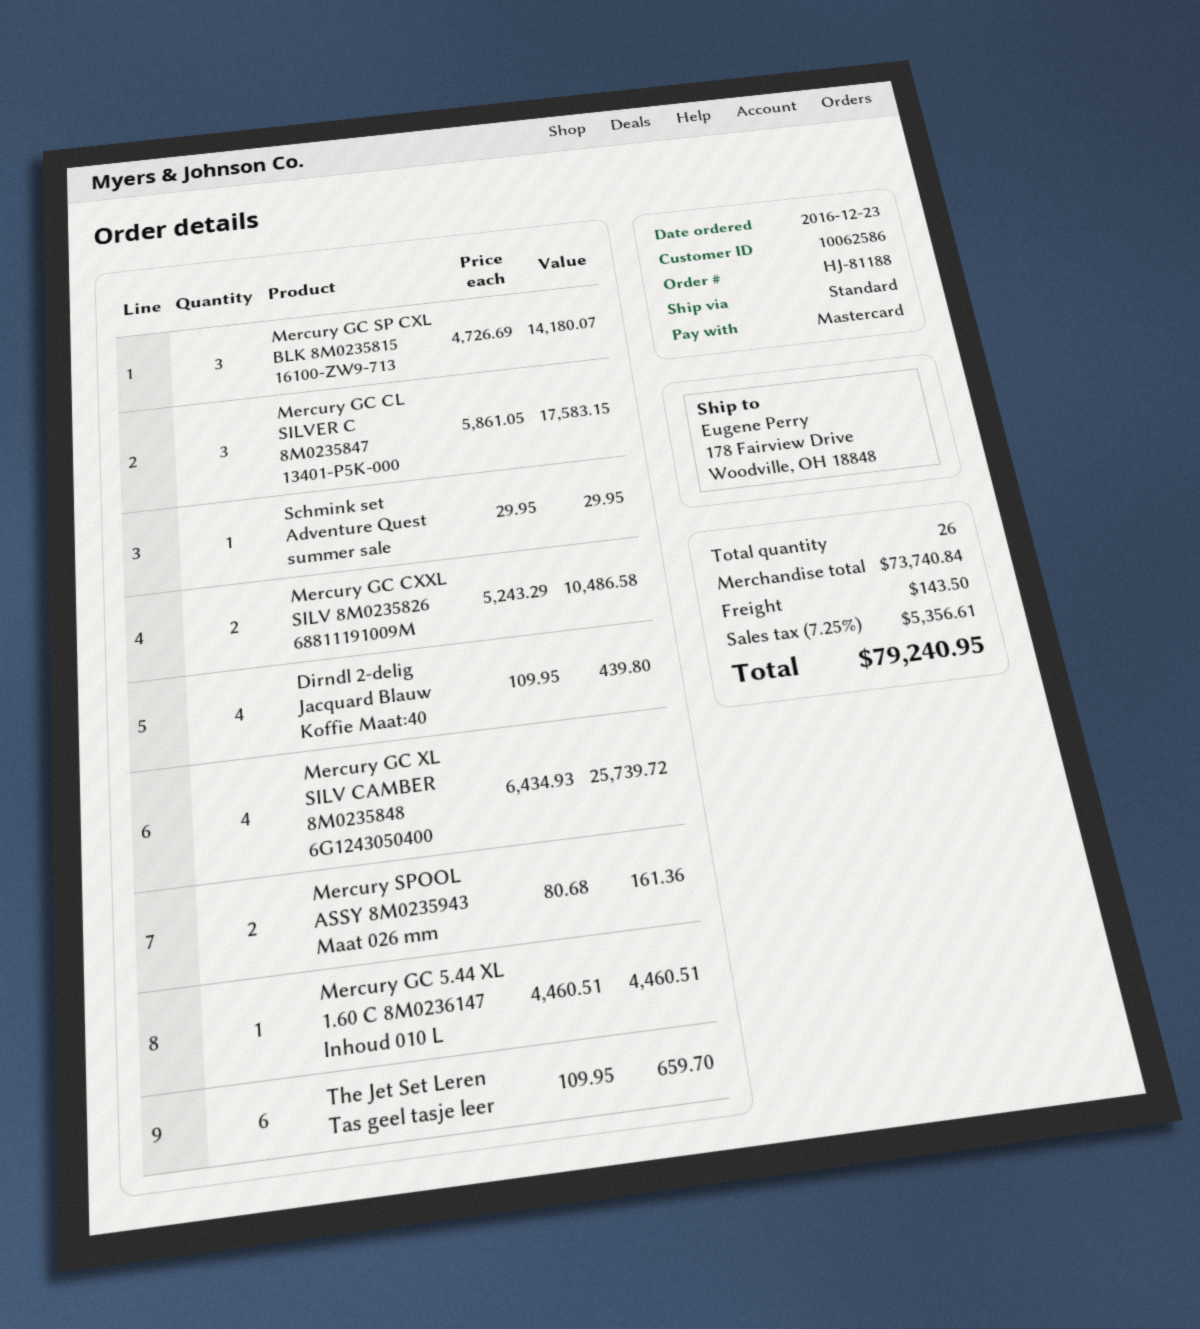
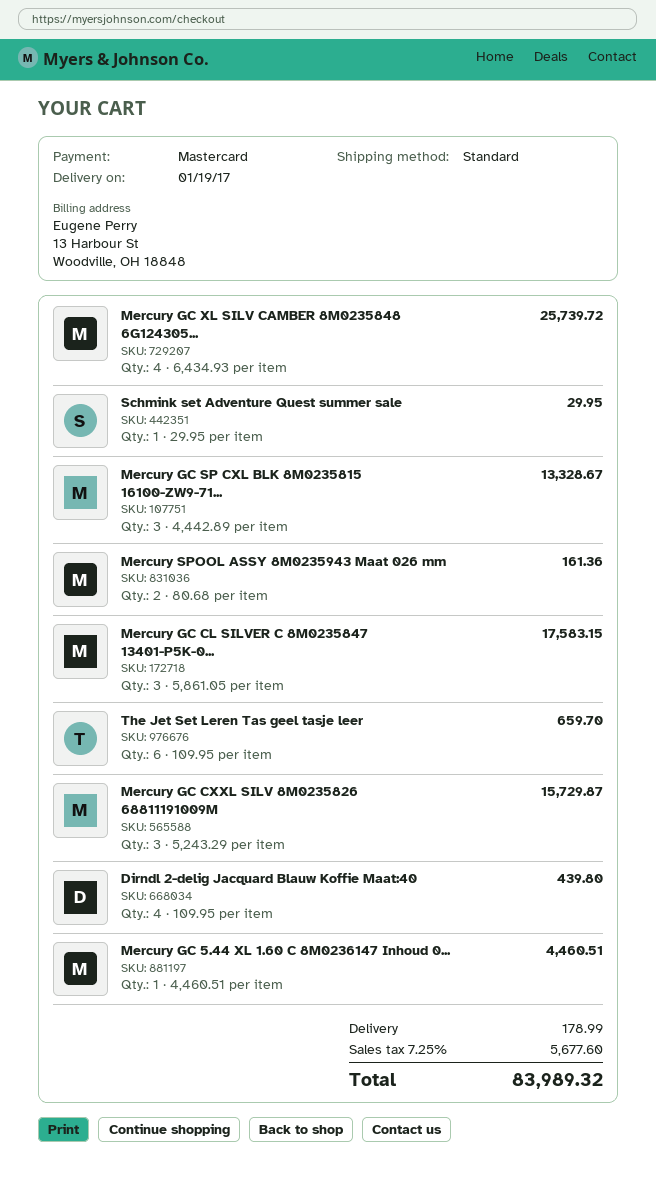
Mercury GC SP CXL BLK 8M0235815 16100-ZW9-713: 3 x 4726.69 = 14180.07 -> 3 x 4442.89 = 13328.67
Mercury GC CXXL SILV 8M0235826 68811191009M: 2 x 5243.29 = 10486.58 -> 3 x 5243.29 = 15729.87
shipping: 143.50 -> 178.99
tax: 7.25% = 5356.61 -> 7.25% = 5677.60
total: 79240.95 -> 83989.32

